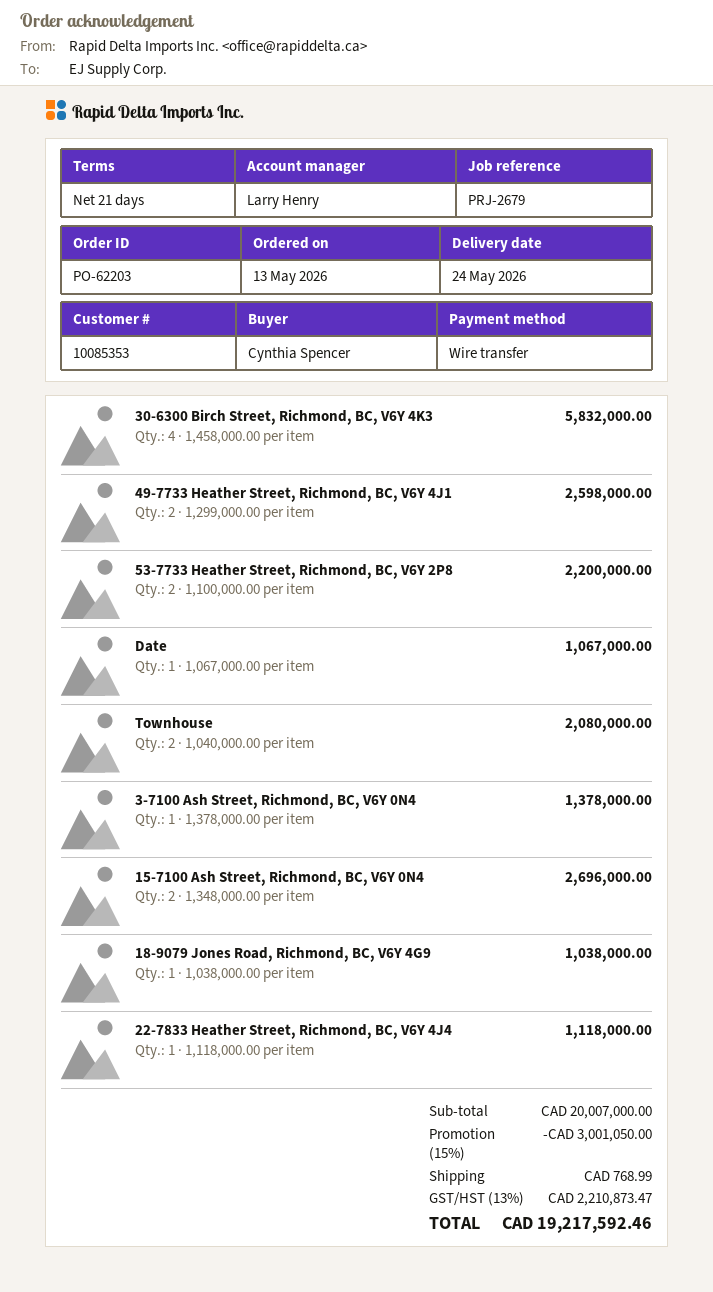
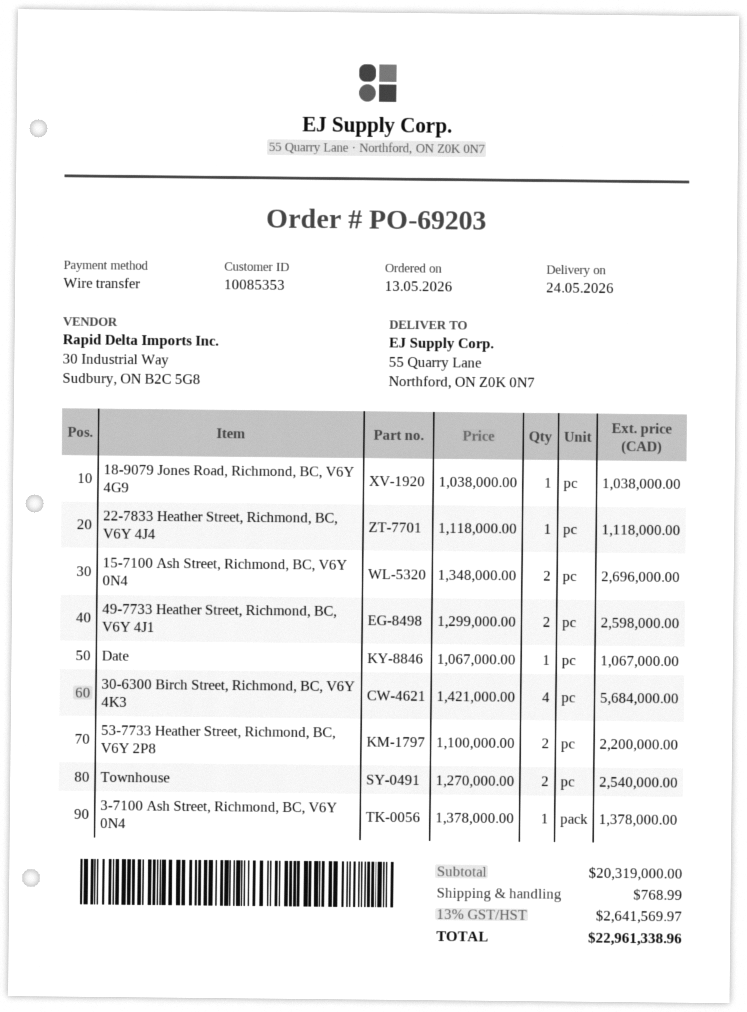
order number: PO-62203 -> PO-69203
30-6300 Birch Street, Richmond, BC, V6Y 4K3: 4 x 1458000.00 = 5832000.00 -> 4 x 1421000.00 = 5684000.00
Townhouse: 2 x 1040000.00 = 2080000.00 -> 2 x 1270000.00 = 2540000.00
subtotal: 20007000.00 -> 20319000.00
discount: 15% = 3001050.00 -> none
tax: 13% = 2210873.47 -> 13% = 2641569.97
total: 19217592.46 -> 22961338.96

